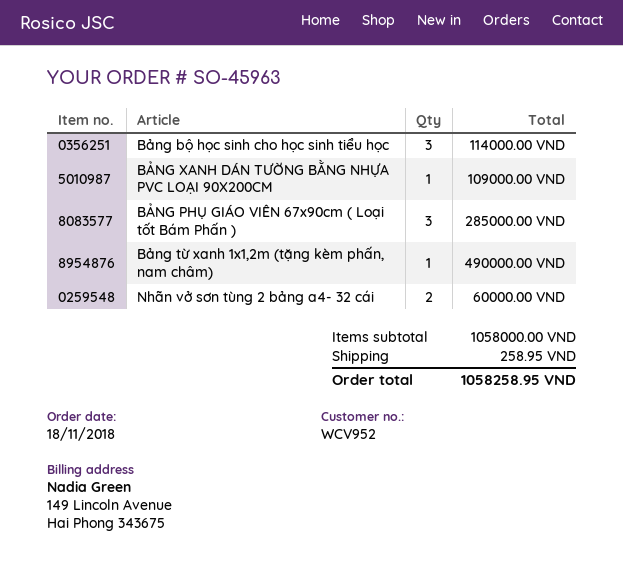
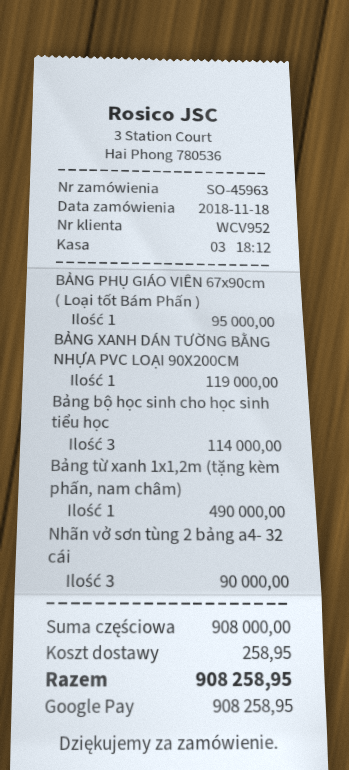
BẢNG XANH DÁN TƯỜNG BẰNG NHỰA PVC LOẠI 90X200CM: 1 for 109000.00 -> 1 for 119000.00
BẢNG PHỤ GIÁO VIÊN 67x90cm ( Loại tốt Bám Phấn ): 3 for 285000.00 -> 1 for 95000.00
Nhãn vở sơn tùng 2 bảng a4- 32 cái: 2 for 60000.00 -> 3 for 90000.00
subtotal: 1058000.00 -> 908000.00
total: 1058258.95 -> 908258.95

